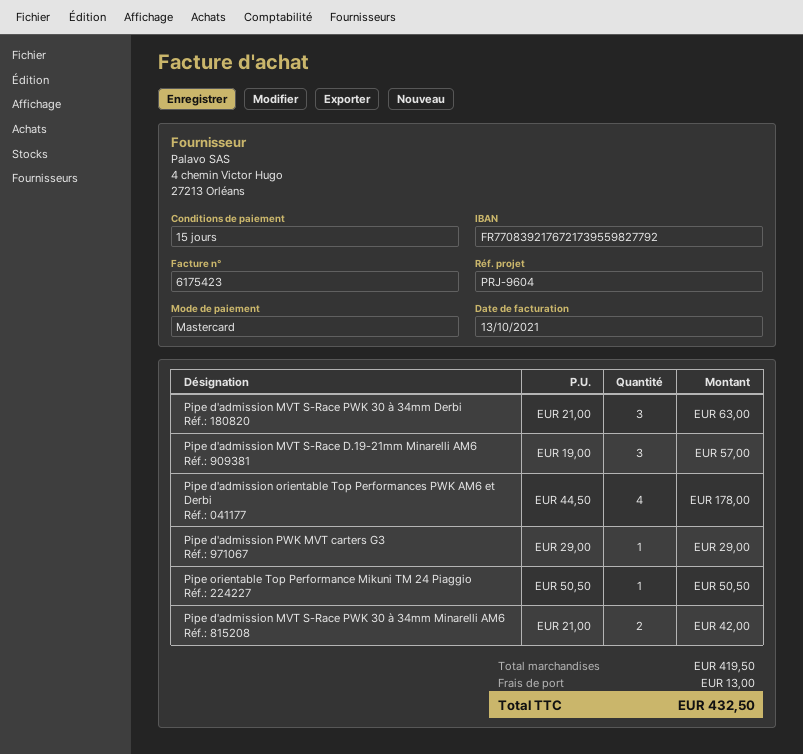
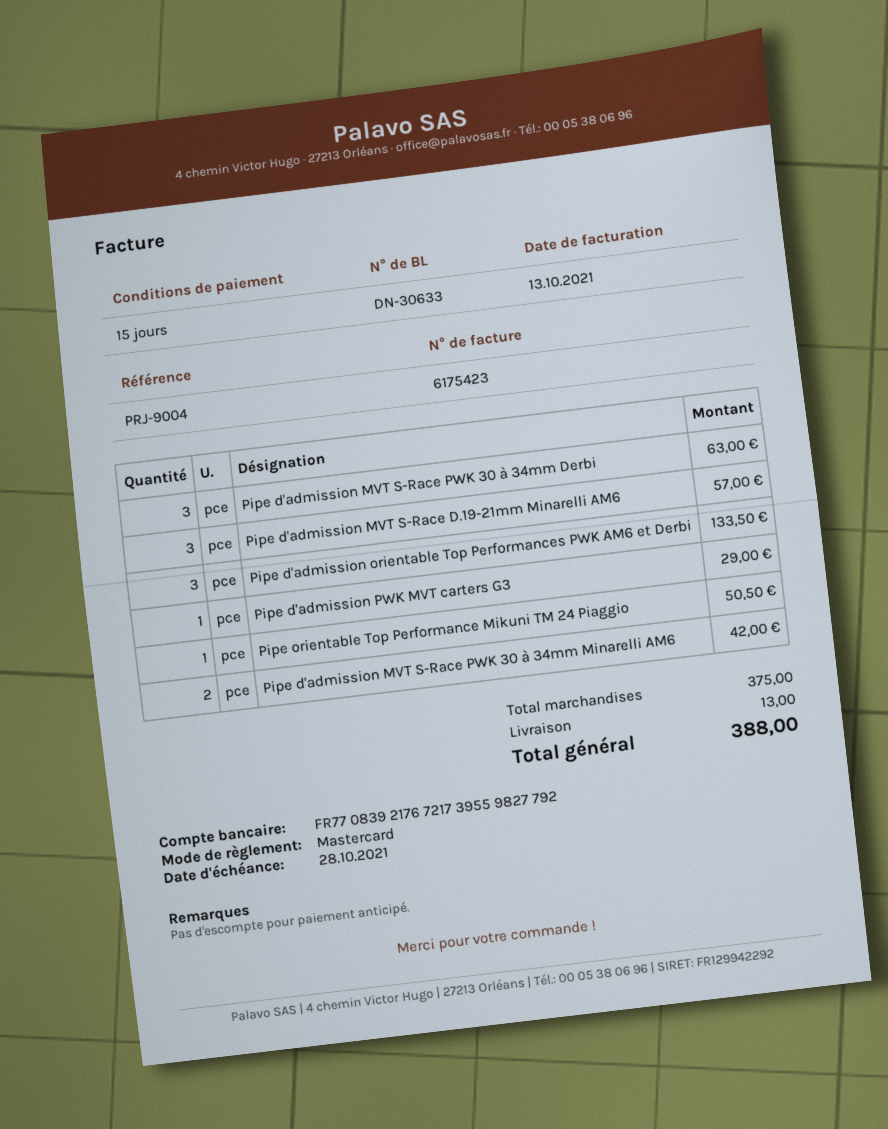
reference: PRJ-9604 -> PRJ-9004
Pipe d'admission orientable Top Performances PWK AM6 et Derbi: 4 for 178.00 -> 3 for 133.50
subtotal: 419.50 -> 375.00
total: 432.50 -> 388.00

